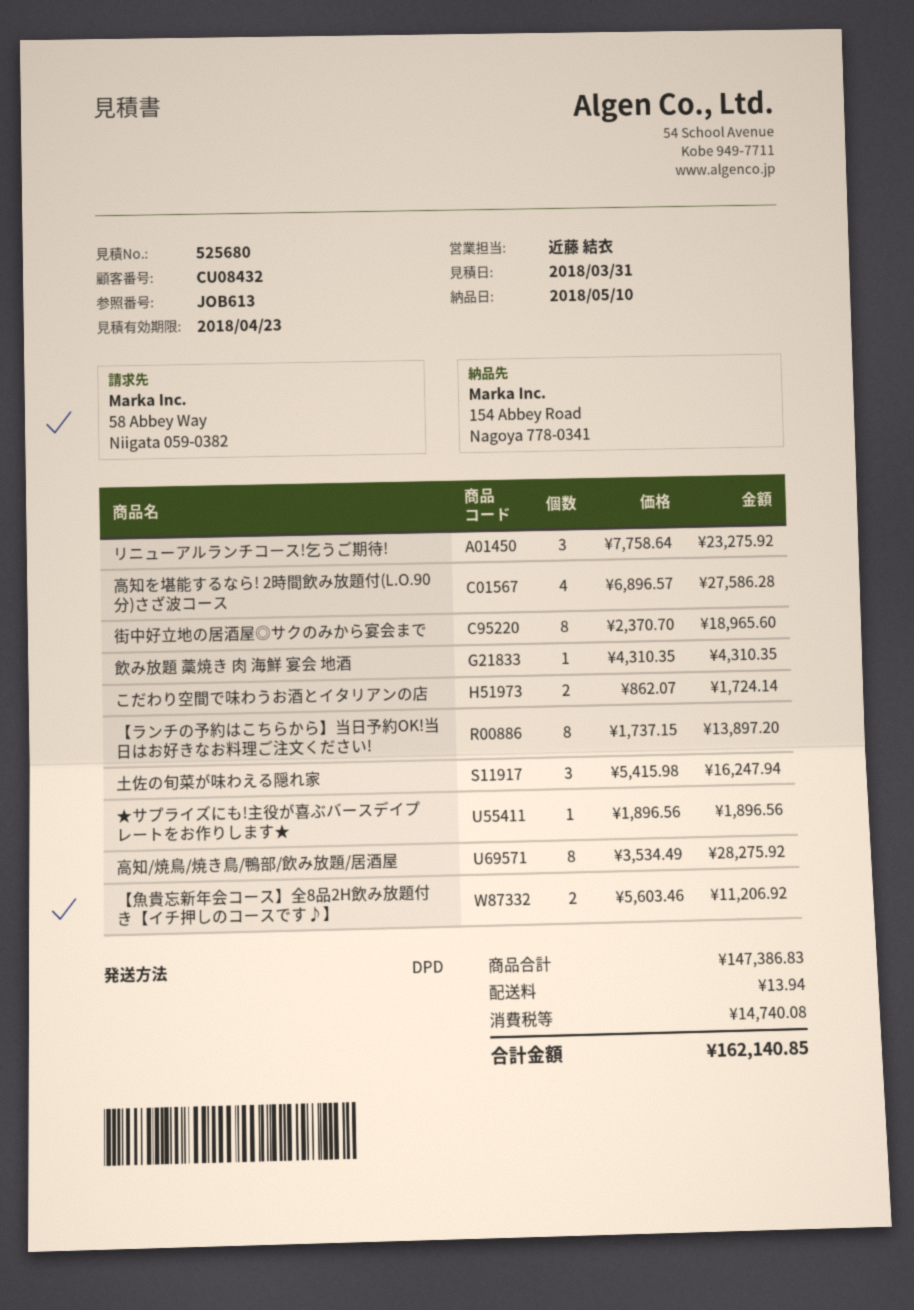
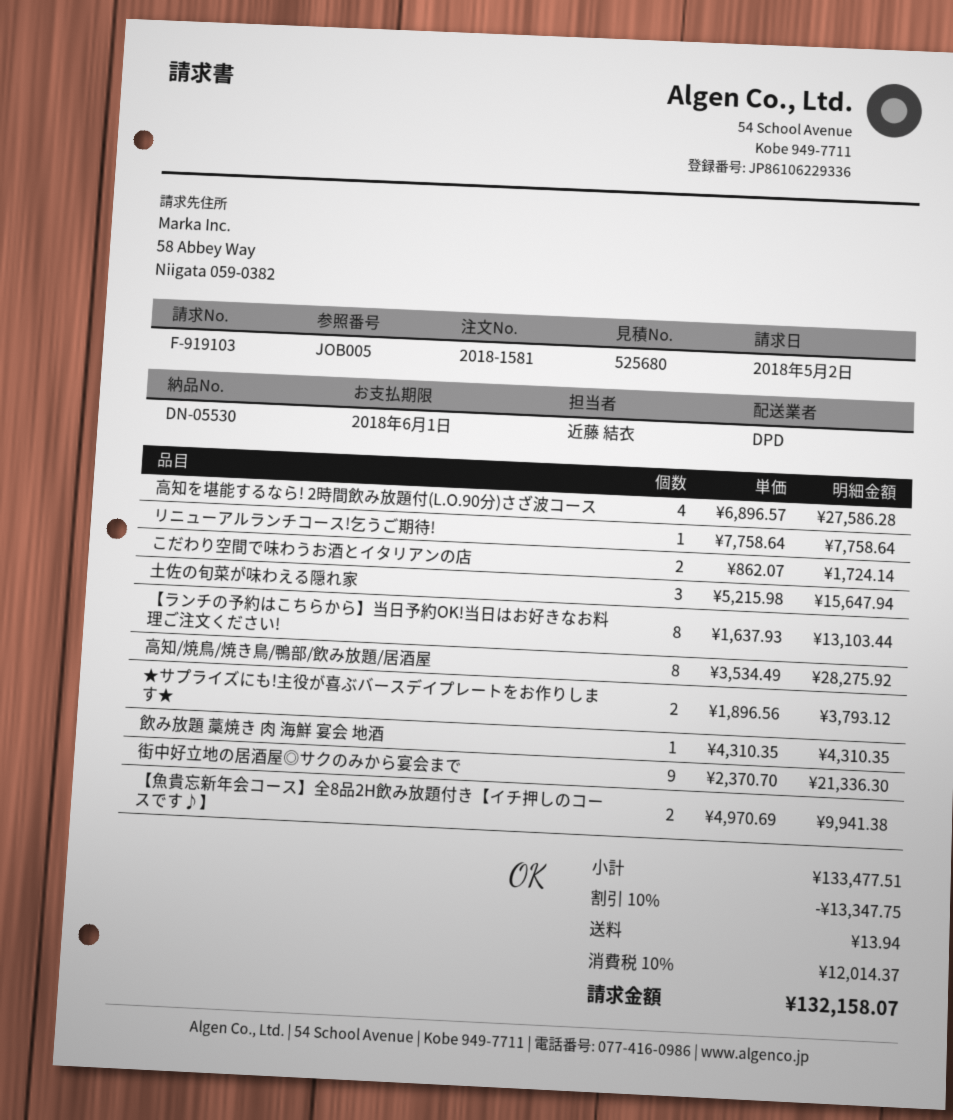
reference: JOB613 -> JOB005
リニューアルランチコース!乞うご期待!: 3 x 7758.64 = 23275.92 -> 1 x 7758.64 = 7758.64
街中好立地の居酒屋◎サクのみから宴会まで: 8 x 2370.70 = 18965.60 -> 9 x 2370.70 = 21336.30
【ランチの予約はこちらから】当日予約OK!当日はお好きなお料理ご注文ください!: 8 x 1737.15 = 13897.20 -> 8 x 1637.93 = 13103.44
土佐の旬菜が味わえる隠れ家: 3 x 5415.98 = 16247.94 -> 3 x 5215.98 = 15647.94
★サプライズにも!主役が喜ぶバースデイプレートをお作りします★: 1 x 1896.56 = 1896.56 -> 2 x 1896.56 = 3793.12
【魚貴忘新年会コース】全8品2H飲み放題付き【イチ押しのコースです♪】: 2 x 5603.46 = 11206.92 -> 2 x 4970.69 = 9941.38
subtotal: 147386.83 -> 133477.51
discount: none -> 10% = 13347.75
tax: 14740.08 -> 12014.37
total: 162140.85 -> 132158.07

